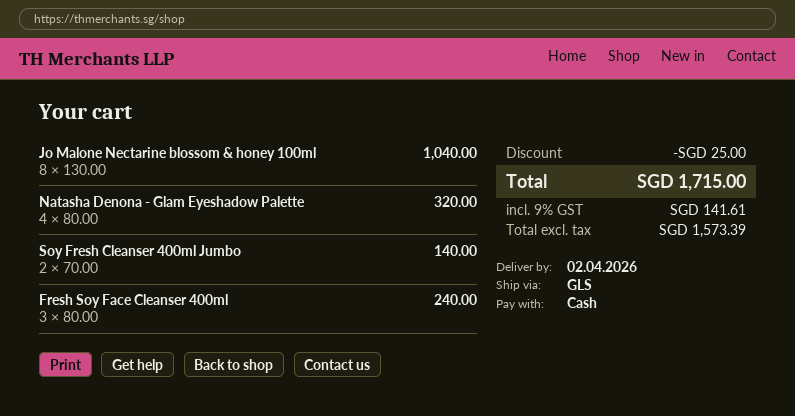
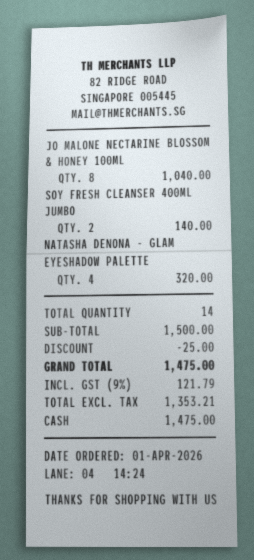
Fresh Soy Face Cleanser 400ml: 3 for 240.00 -> none
net: 1573.39 -> 1353.21
tax: 9% = 141.61 -> 9% = 121.79
total: 1715.00 -> 1475.00

